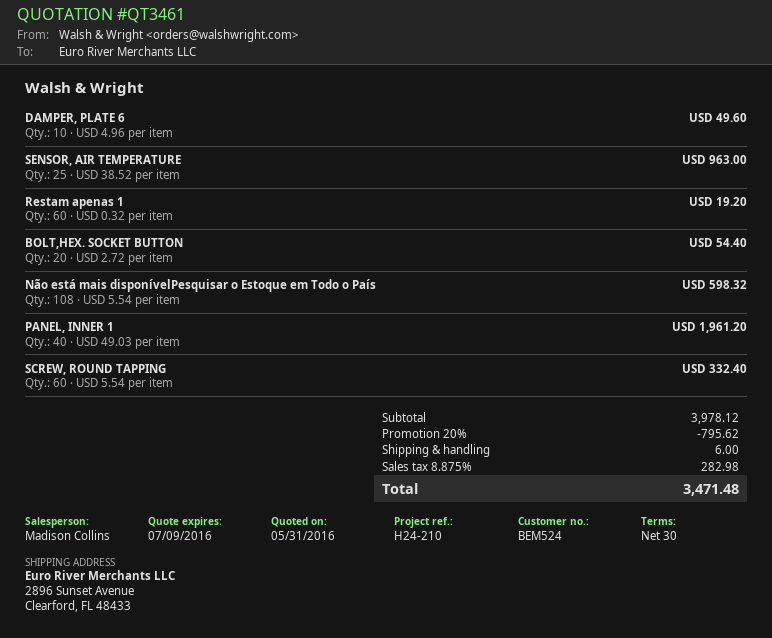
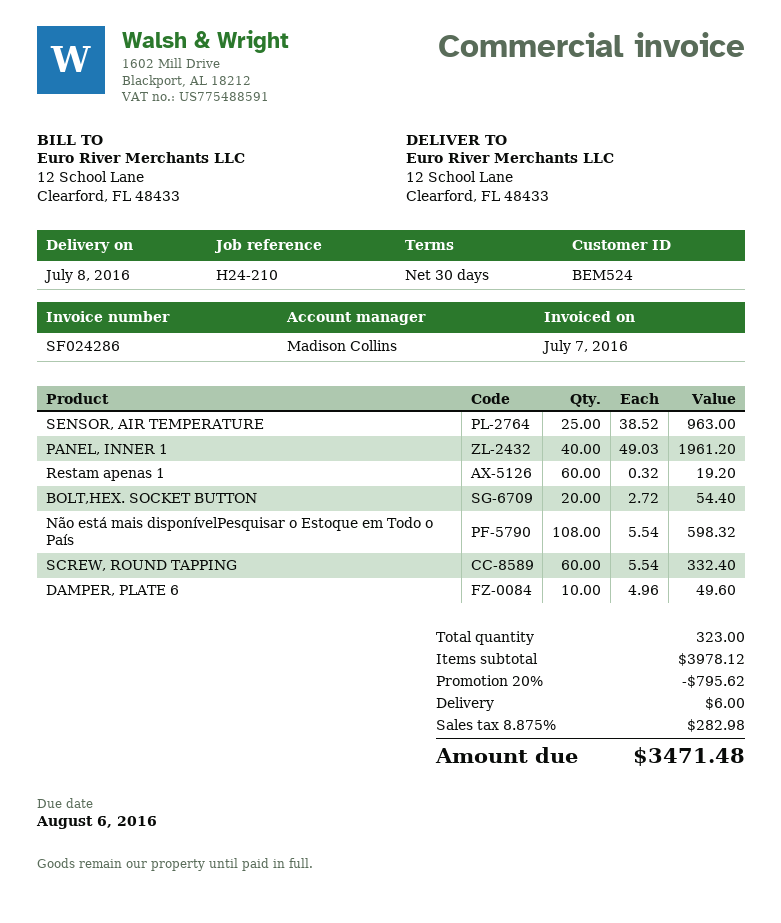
ship to: 2896 Sunset Avenue, Clearford, FL 48433 -> 12 School Lane, Clearford, FL 48433

